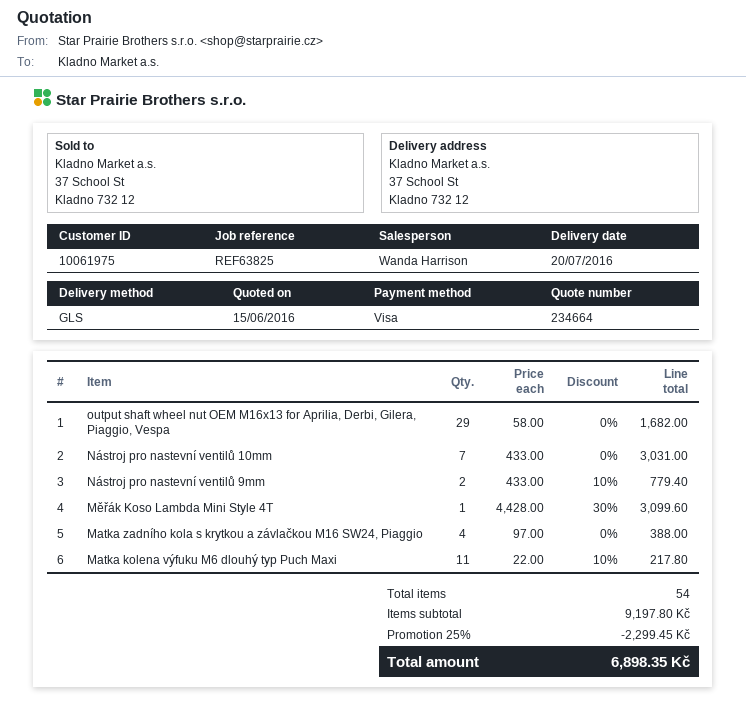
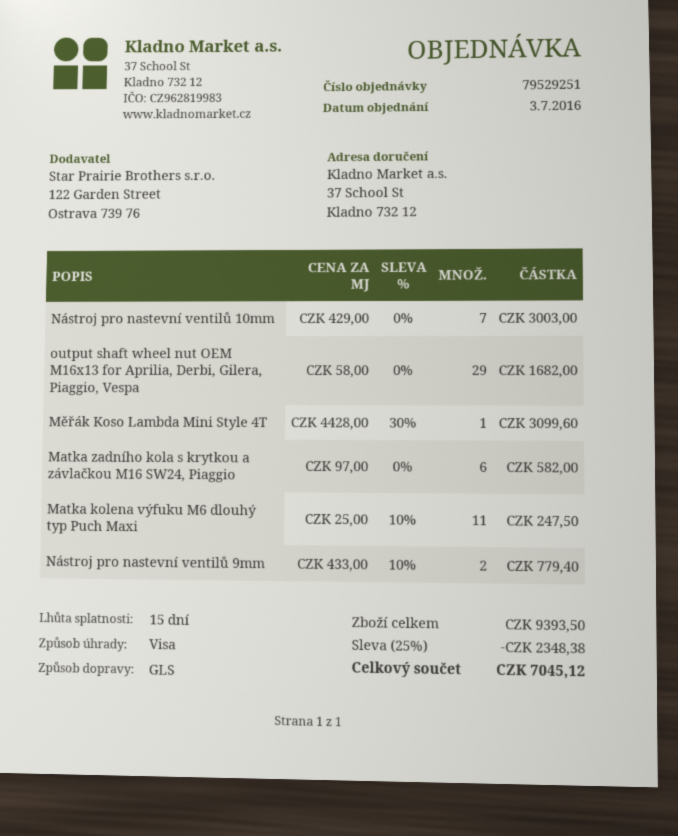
Nástroj pro nastevní ventilů 10mm: 7 x 433.00 = 3031.00 -> 7 x 429.00 = 3003.00
Matka zadního kola s krytkou a závlačkou M16 SW24, Piaggio: 4 x 97.00 = 388.00 -> 6 x 97.00 = 582.00
Matka kolena výfuku M6 dlouhý typ Puch Maxi: 11 x 22.00 - 10% = 217.80 -> 11 x 25.00 - 10% = 247.50
subtotal: 9197.80 -> 9393.50
discount: 25% = 2299.45 -> 25% = 2348.38
total: 6898.35 -> 7045.12

